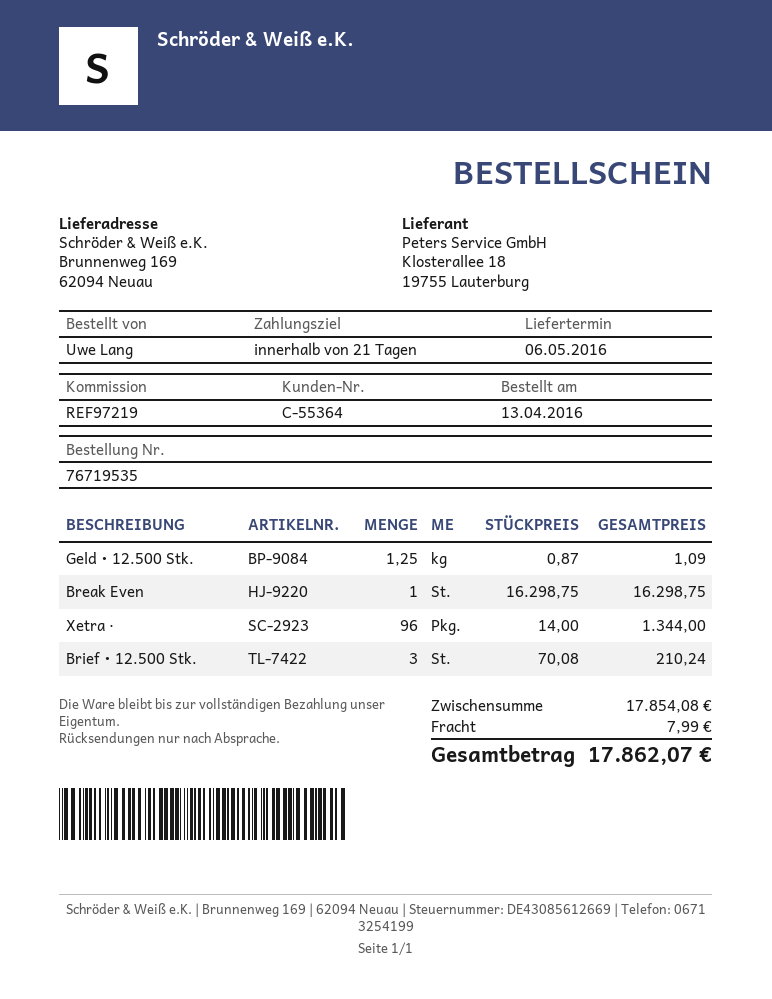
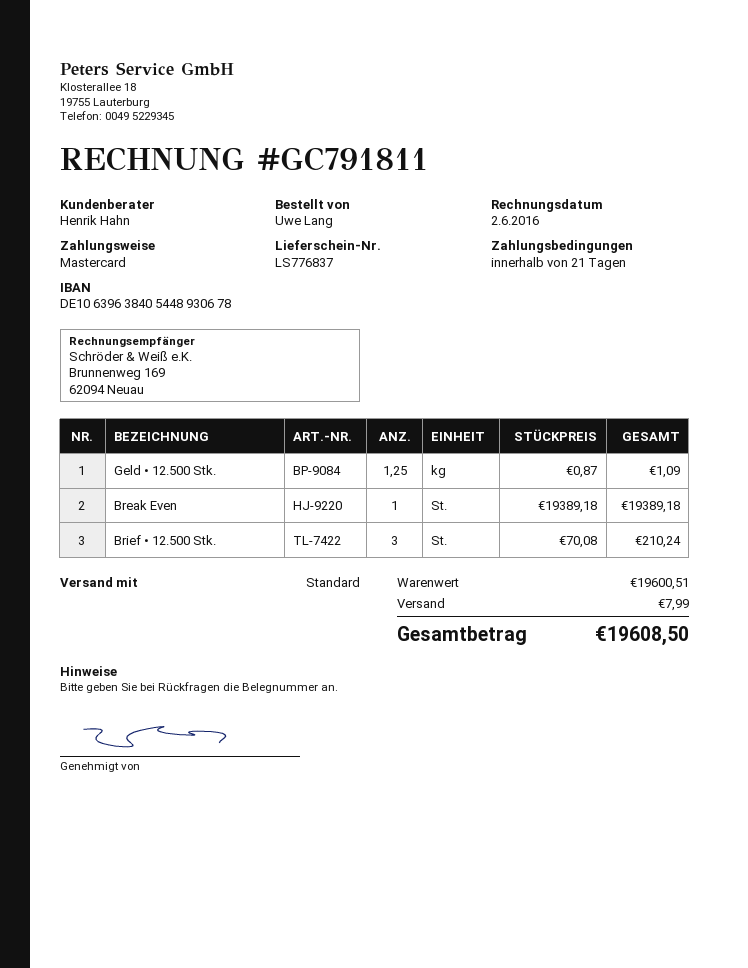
Break Even: 1 x 16298.75 = 16298.75 -> 1 x 19389.18 = 19389.18
Xetra ·: 96 x 14.00 = 1344.00 -> none
subtotal: 17854.08 -> 19600.51
total: 17862.07 -> 19608.50

